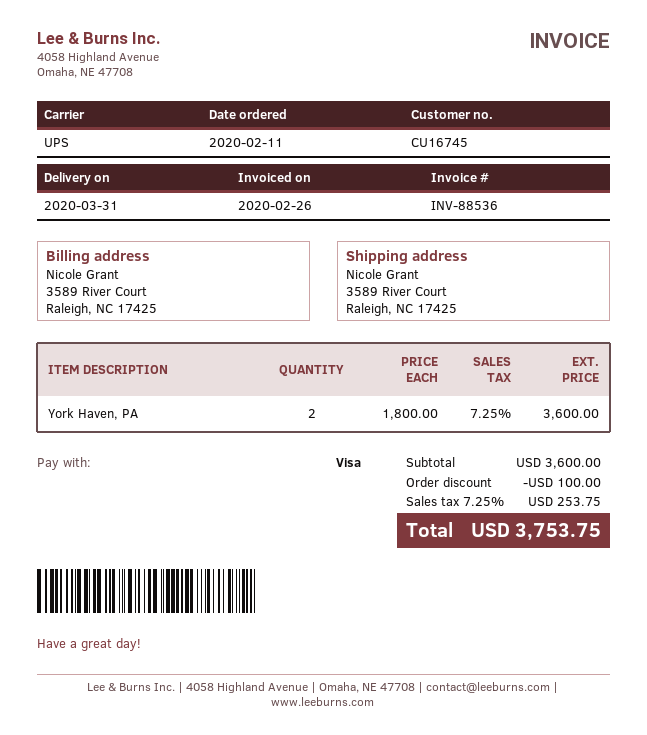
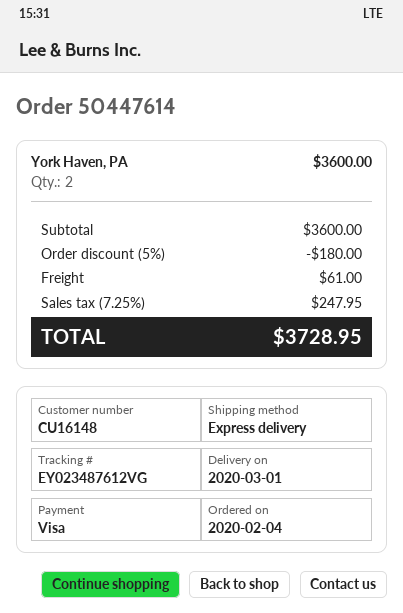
order date: 2020-02-11 -> 2020-02-04
delivery date: 2020-03-31 -> 2020-03-01
customer number: CU16745 -> CU16148
shipping method: UPS -> express
discount: 100.00 -> 180.00
shipping: none -> 61.00
tax: 7.25% = 253.75 -> 7.25% = 247.95
total: 3753.75 -> 3728.95

